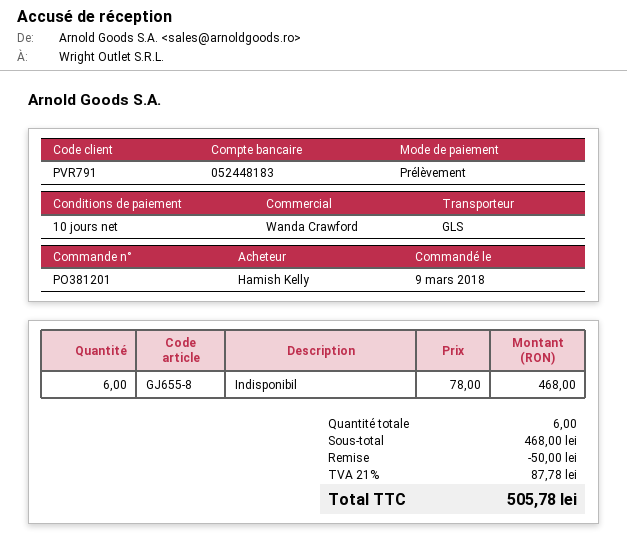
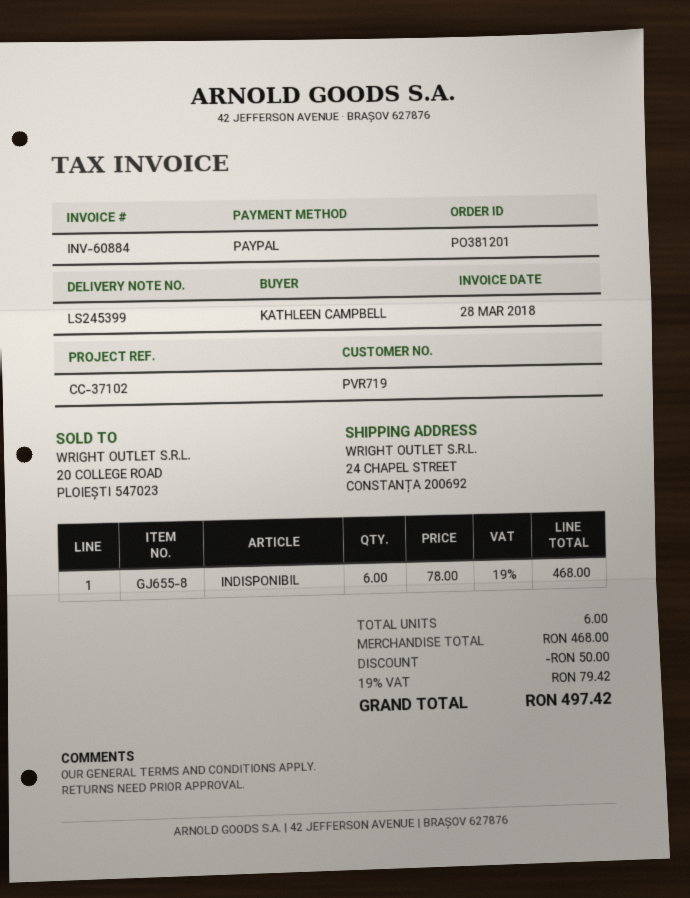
customer number: PVR791 -> PVR719
ordered by: Hamish Kelly -> KATHLEEN CAMPBELL
payment method: direct debit -> PayPal
tax: 21% = 87.78 -> 19% = 79.42
total: 505.78 -> 497.42

